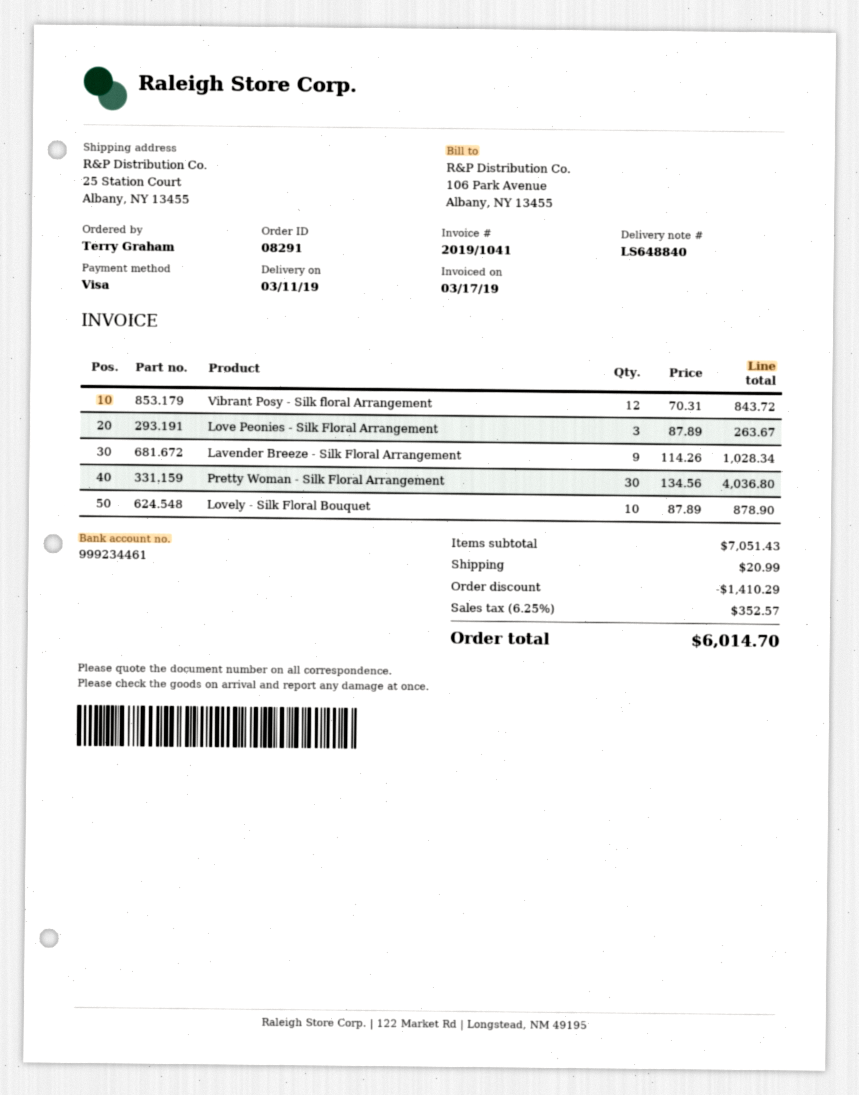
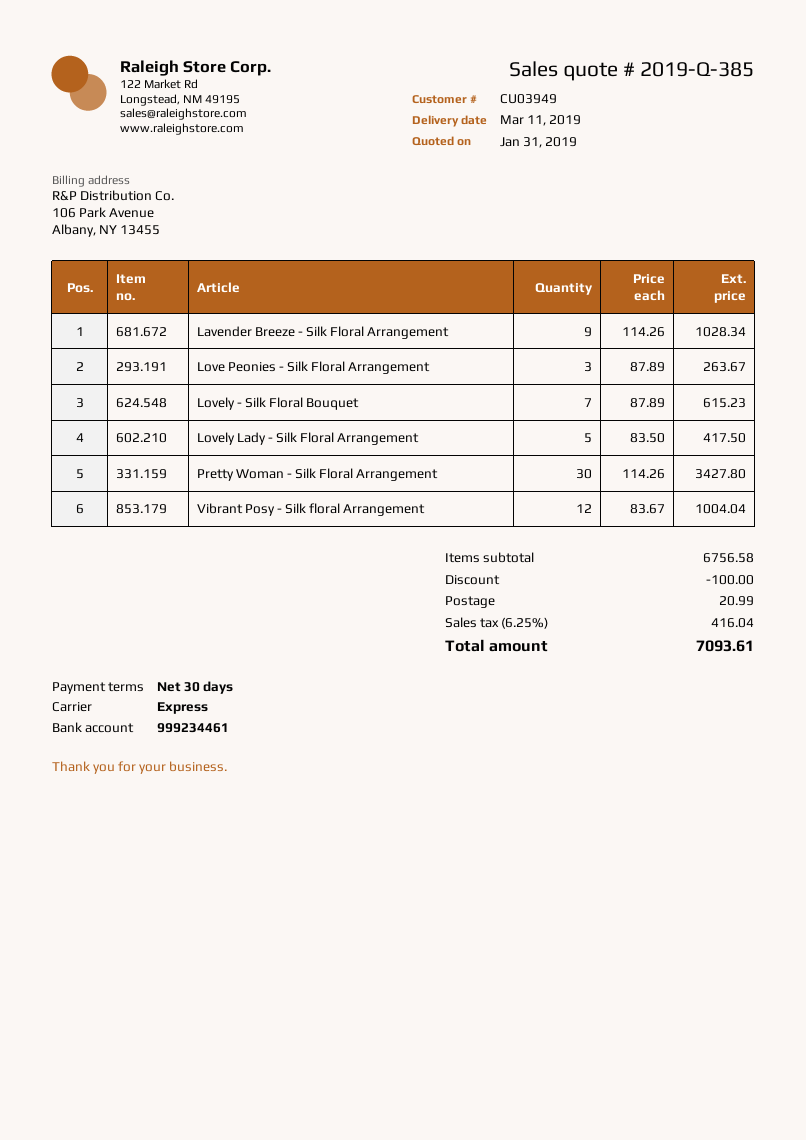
Vibrant Posy - Silk floral Arrangement: 12 x 70.31 = 843.72 -> 12 x 83.67 = 1004.04
Pretty Woman - Silk Floral Arrangement: 30 x 134.56 = 4036.80 -> 30 x 114.26 = 3427.80
Lovely - Silk Floral Bouquet: 10 x 87.89 = 878.90 -> 7 x 87.89 = 615.23
Lovely Lady - Silk Floral Arrangement: none -> 5 x 83.50 = 417.50
subtotal: 7051.43 -> 6756.58
discount: 1410.29 -> 100.00
tax: 6.25% = 352.57 -> 6.25% = 416.04
total: 6014.70 -> 7093.61

